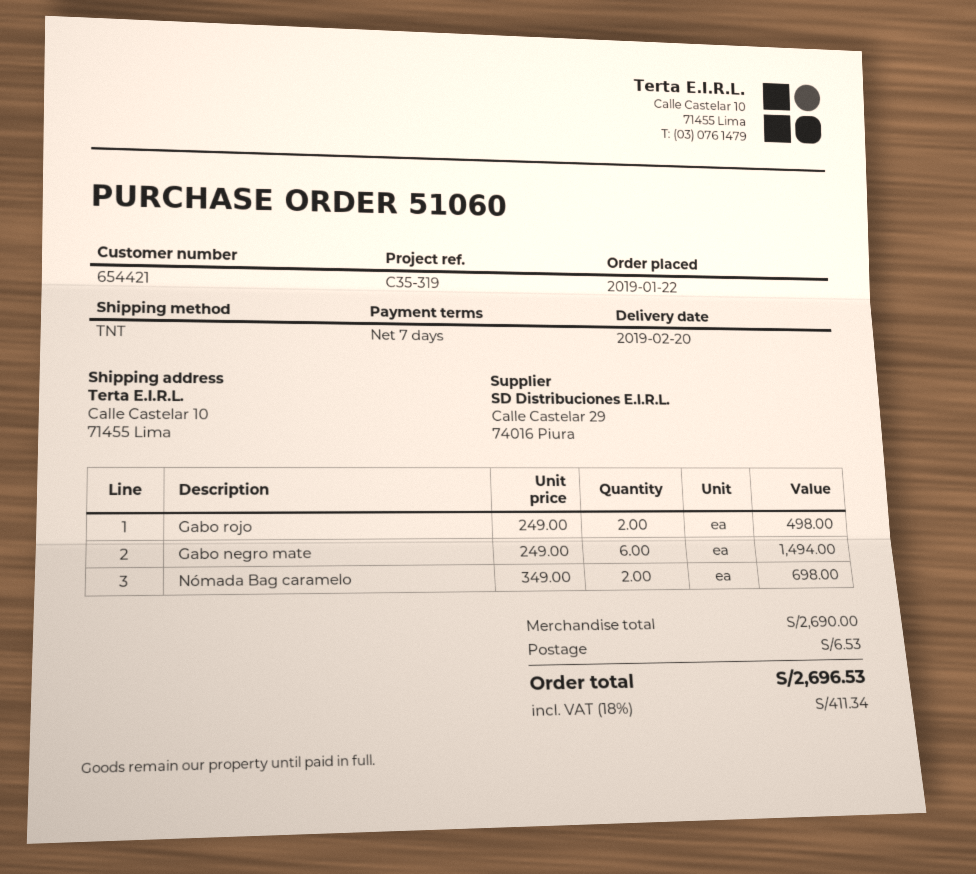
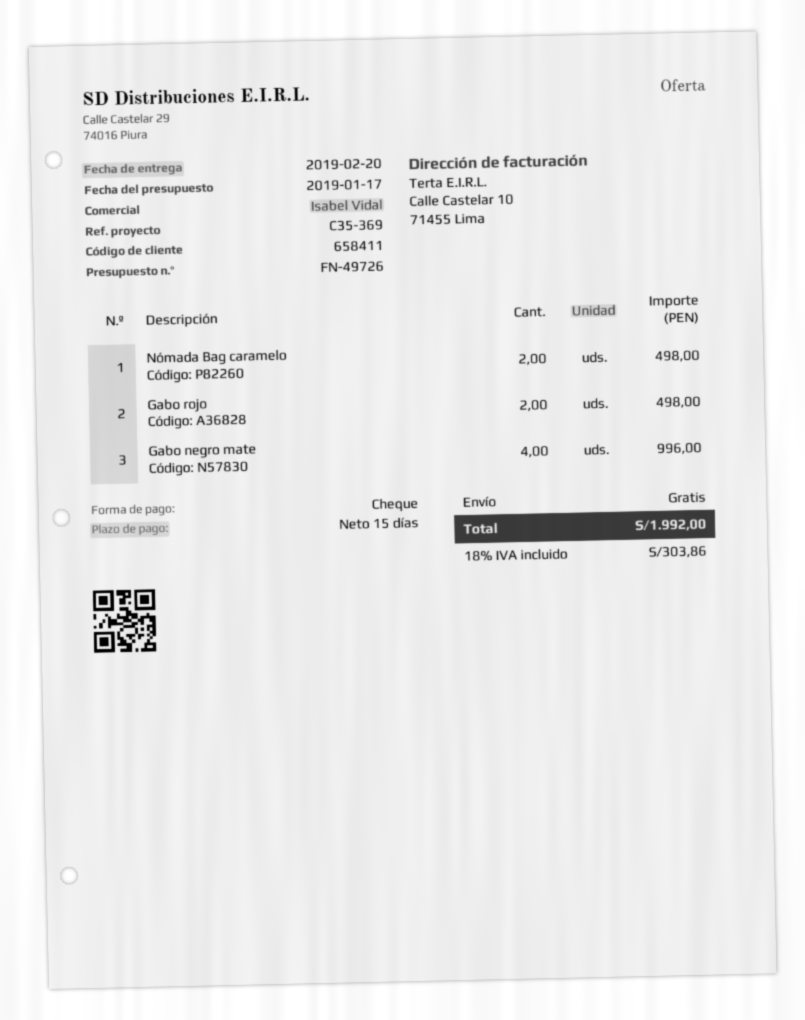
payment terms: 7 days -> 15 days
customer number: 654421 -> 658411
reference: C35-319 -> C35-369
Gabo negro mate: 6 for 1494.00 -> 4 for 996.00
Nómada Bag caramelo: 2 for 698.00 -> 2 for 498.00
shipping: 6.53 -> 0.00
tax: 18% = 411.34 -> 18% = 303.86
total: 2696.53 -> 1992.00

